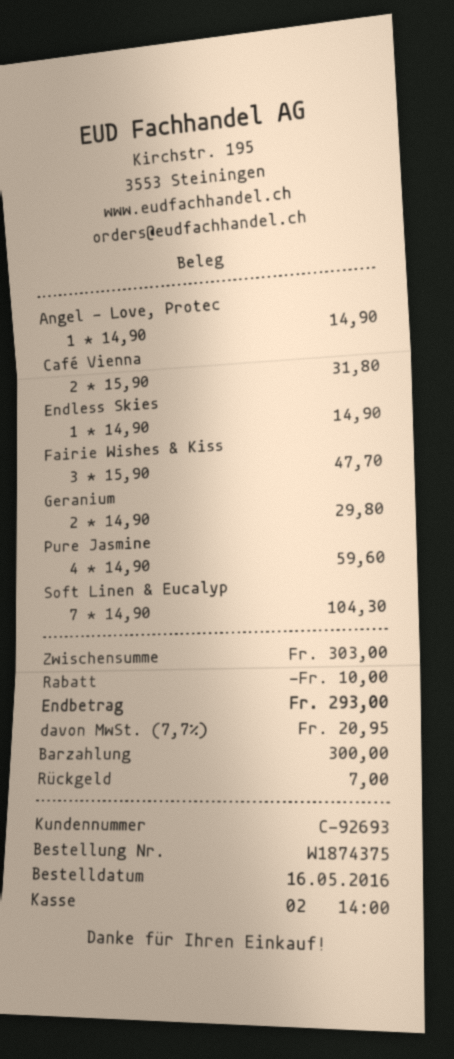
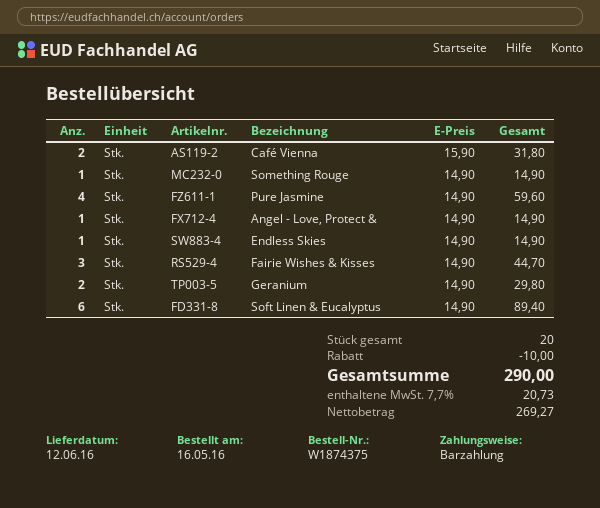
Fairie Wishes & Kiss: 3 x 15.90 = 47.70 -> 3 x 14.90 = 44.70
Soft Linen & Eucalyp: 7 x 14.90 = 104.30 -> 6 x 14.90 = 89.40
Something Rouge: none -> 1 x 14.90 = 14.90
tax: 7.7% = 20.95 -> 7.7% = 20.73
total: 293.00 -> 290.00

